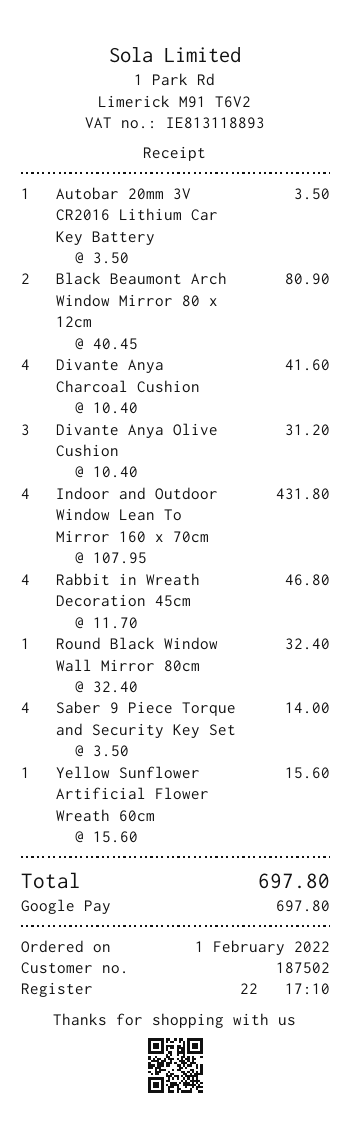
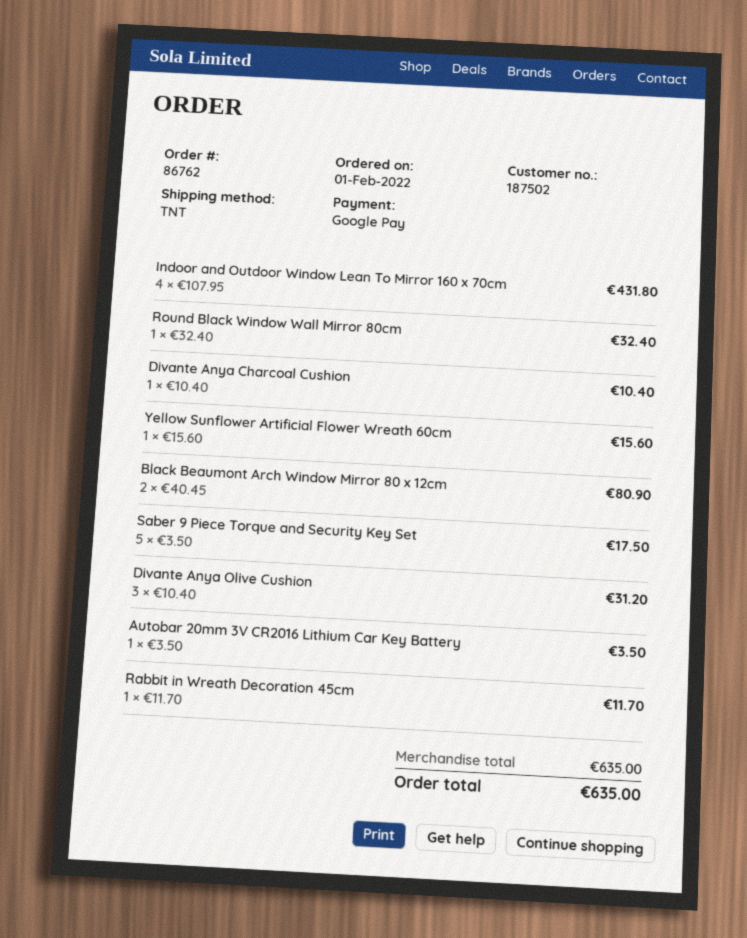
Divante Anya Charcoal Cushion: 4 x 10.40 = 41.60 -> 1 x 10.40 = 10.40
Rabbit in Wreath Decoration 45cm: 4 x 11.70 = 46.80 -> 1 x 11.70 = 11.70
Saber 9 Piece Torque and Security Key Set: 4 x 3.50 = 14.00 -> 5 x 3.50 = 17.50
total: 697.80 -> 635.00

